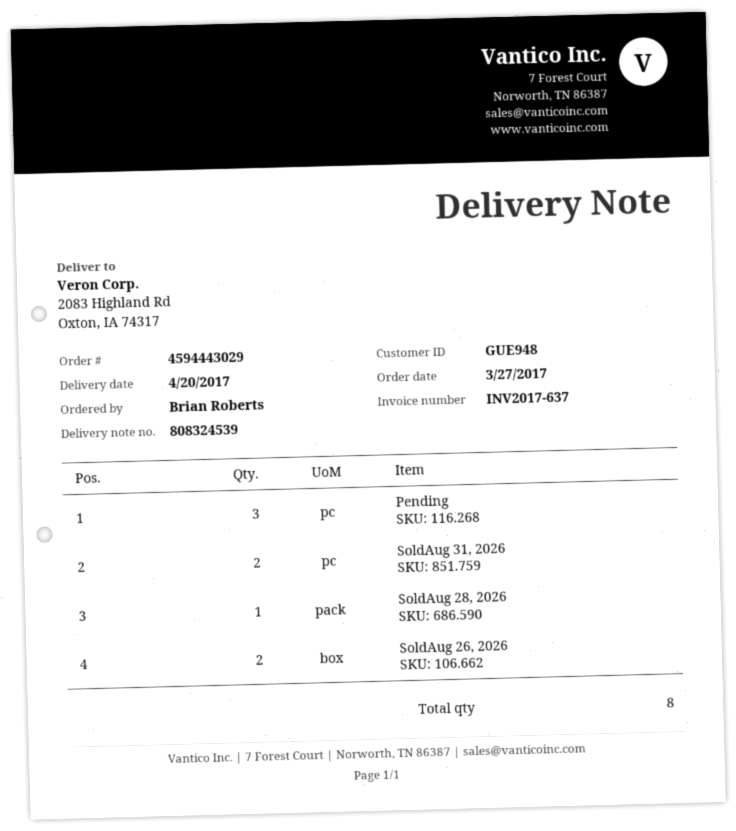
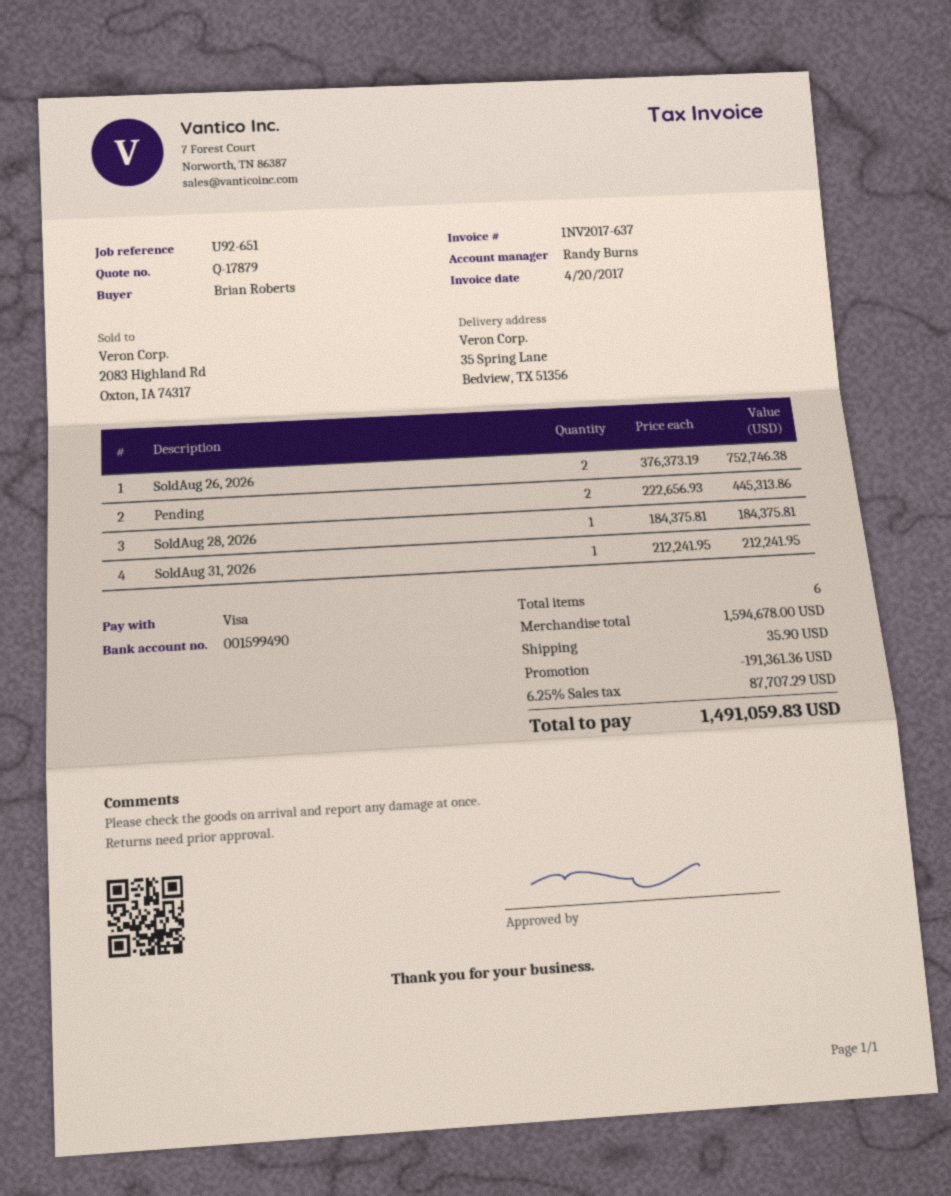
ship to: 2083 Highland Rd, Oxton, IA 74317 -> 35 Spring Lane, Bedview, TX 51356
Pending: 3 -> 2
SoldAug 31, 2026: 2 -> 1
total quantity: 8 -> 6

